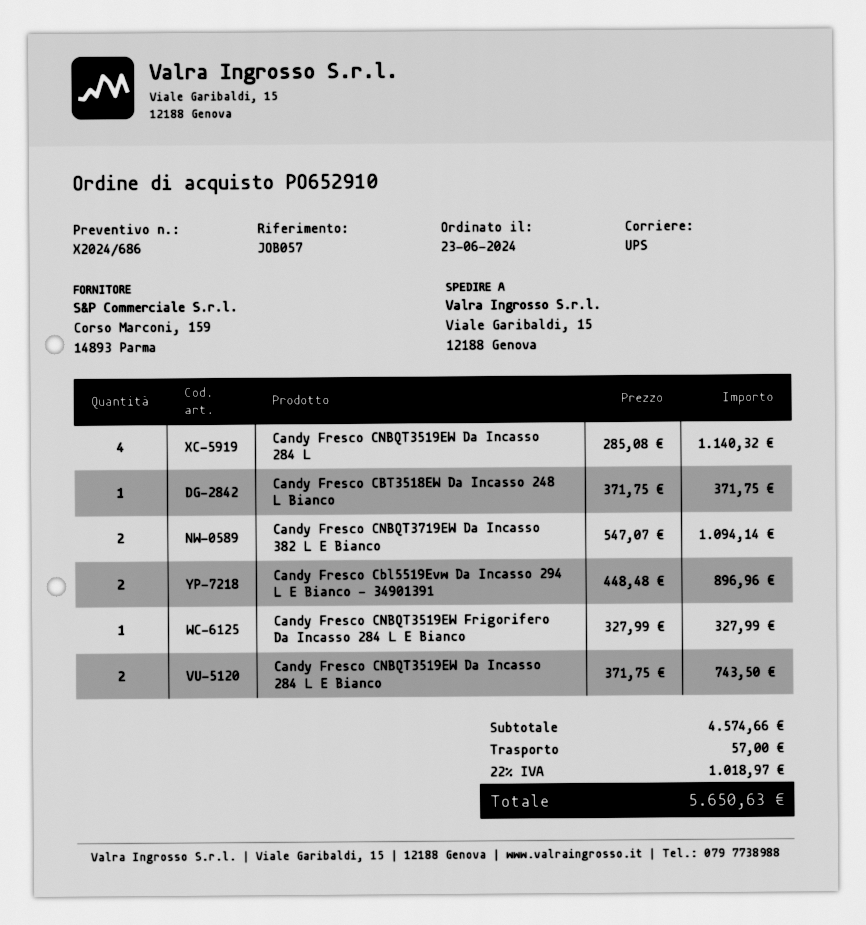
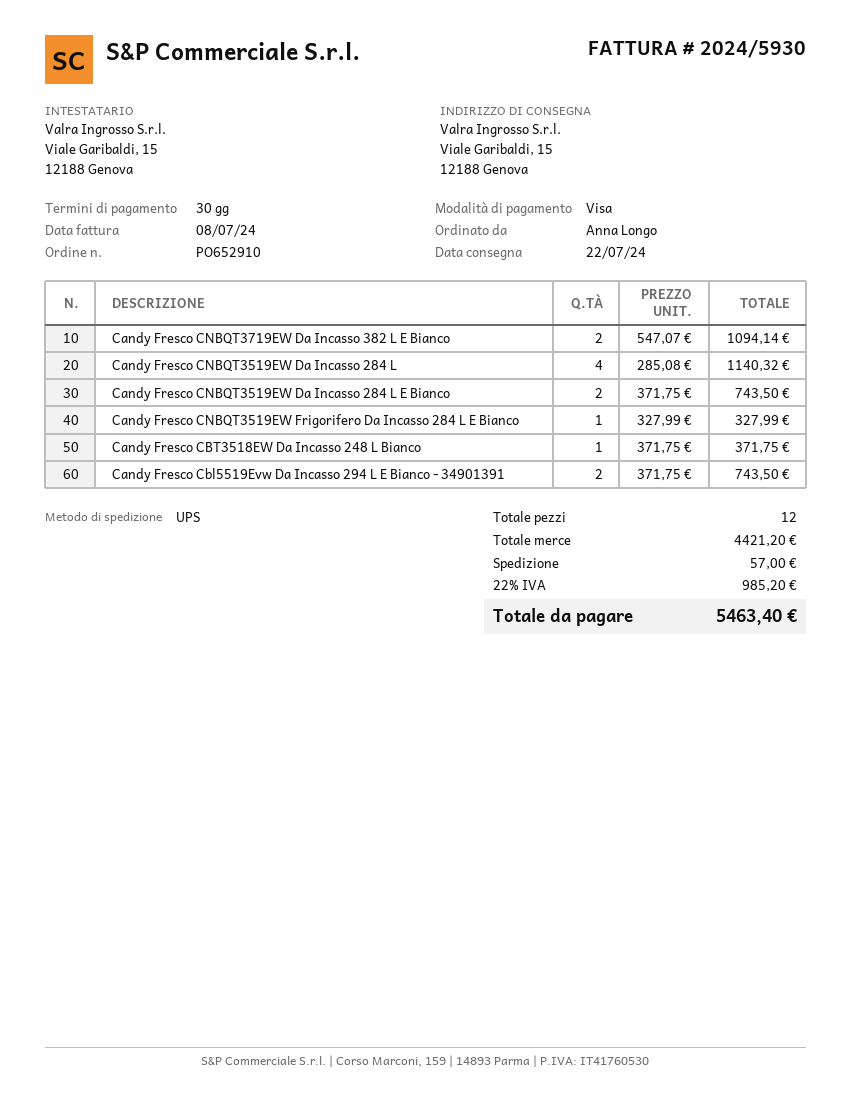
Candy Fresco Cbl5519Evw Da Incasso 294 L E Bianco - 34901391: 2 x 448.48 = 896.96 -> 2 x 371.75 = 743.50
subtotal: 4574.66 -> 4421.20
tax: 22% = 1018.97 -> 22% = 985.20
total: 5650.63 -> 5463.40

